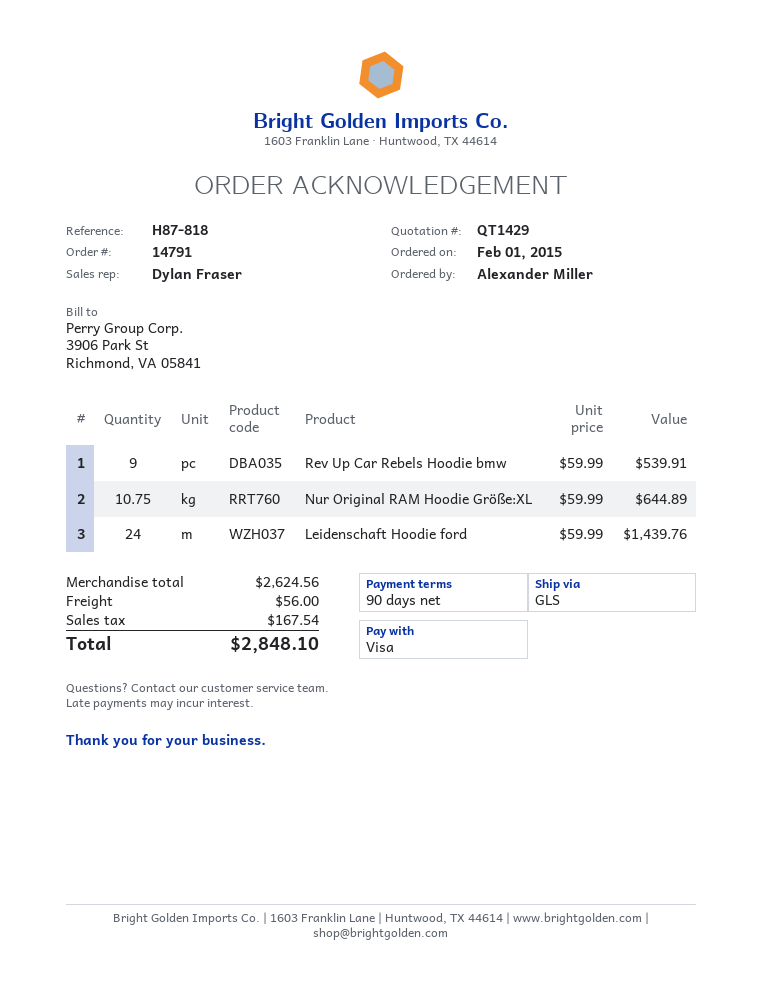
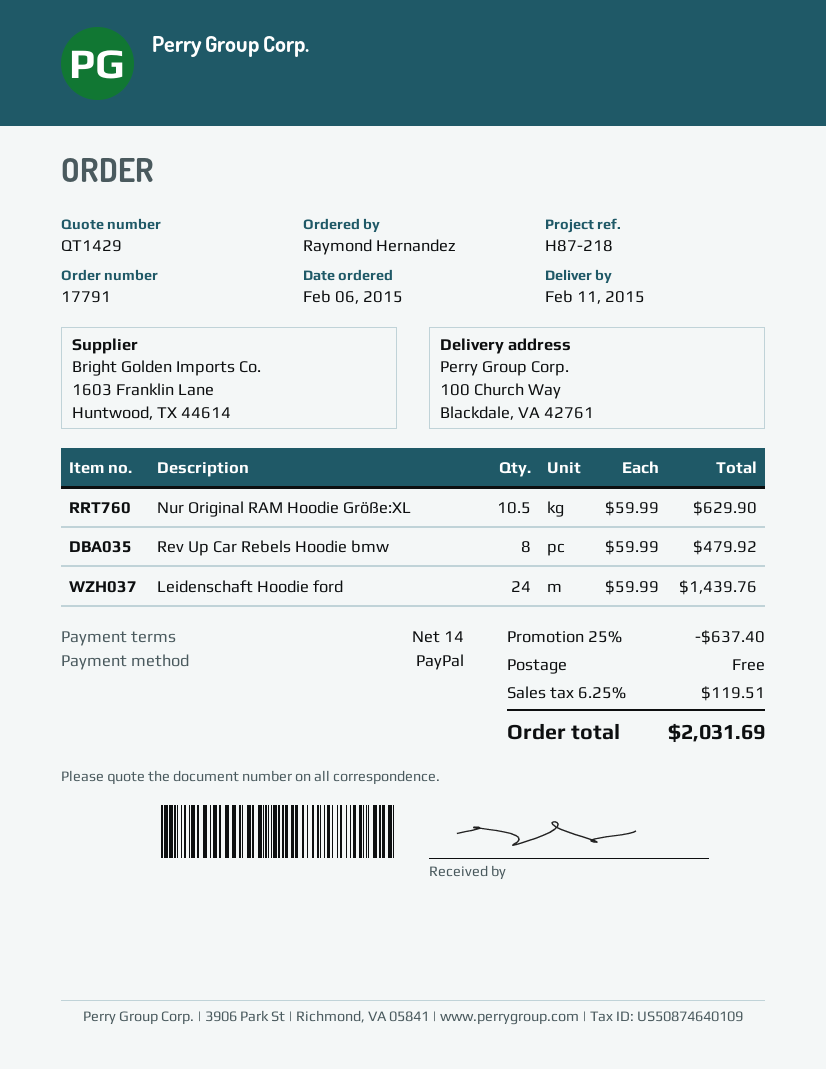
order number: 14791 -> 17791
order date: 2015-02-01 -> 2015-02-06
payment terms: 90 days -> 14 days
reference: H87-818 -> H87-218
ordered by: Alexander Miller -> Raymond Hernandez
payment method: Visa -> PayPal
Rev Up Car Rebels Hoodie bmw: 9 x 59.99 = 539.91 -> 8 x 59.99 = 479.92
Nur Original RAM Hoodie Größe:XL: 10.75 x 59.99 = 644.89 -> 10.5 x 59.99 = 629.90
discount: none -> 25% = 637.40
shipping: 56.00 -> 0.00
tax: 167.54 -> 119.51
total: 2848.10 -> 2031.69

